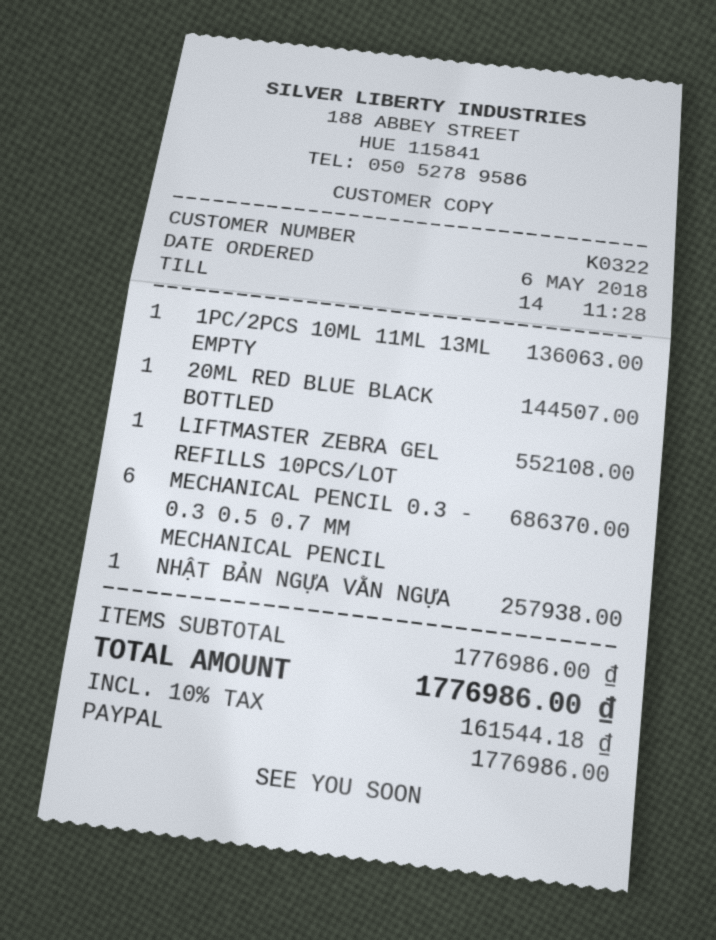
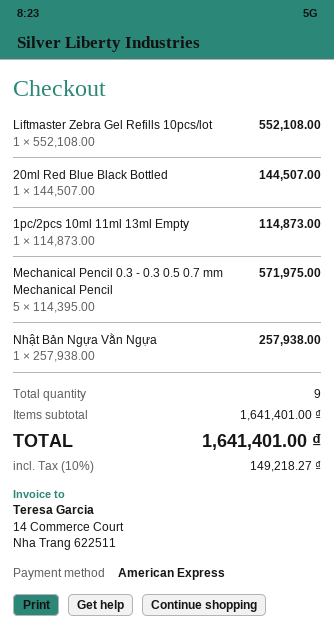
payment method: PayPal -> American Express
1PC/2PCS 10ML 11ML 13ML EMPTY: 1 for 136063.00 -> 1 for 114873.00
MECHANICAL PENCIL 0.3 - 0.3 0.5 0.7 MM MECHANICAL PENCIL: 6 for 686370.00 -> 5 for 571975.00
subtotal: 1776986.00 -> 1641401.00
tax: 10% = 161544.18 -> 10% = 149218.27
total: 1776986.00 -> 1641401.00

